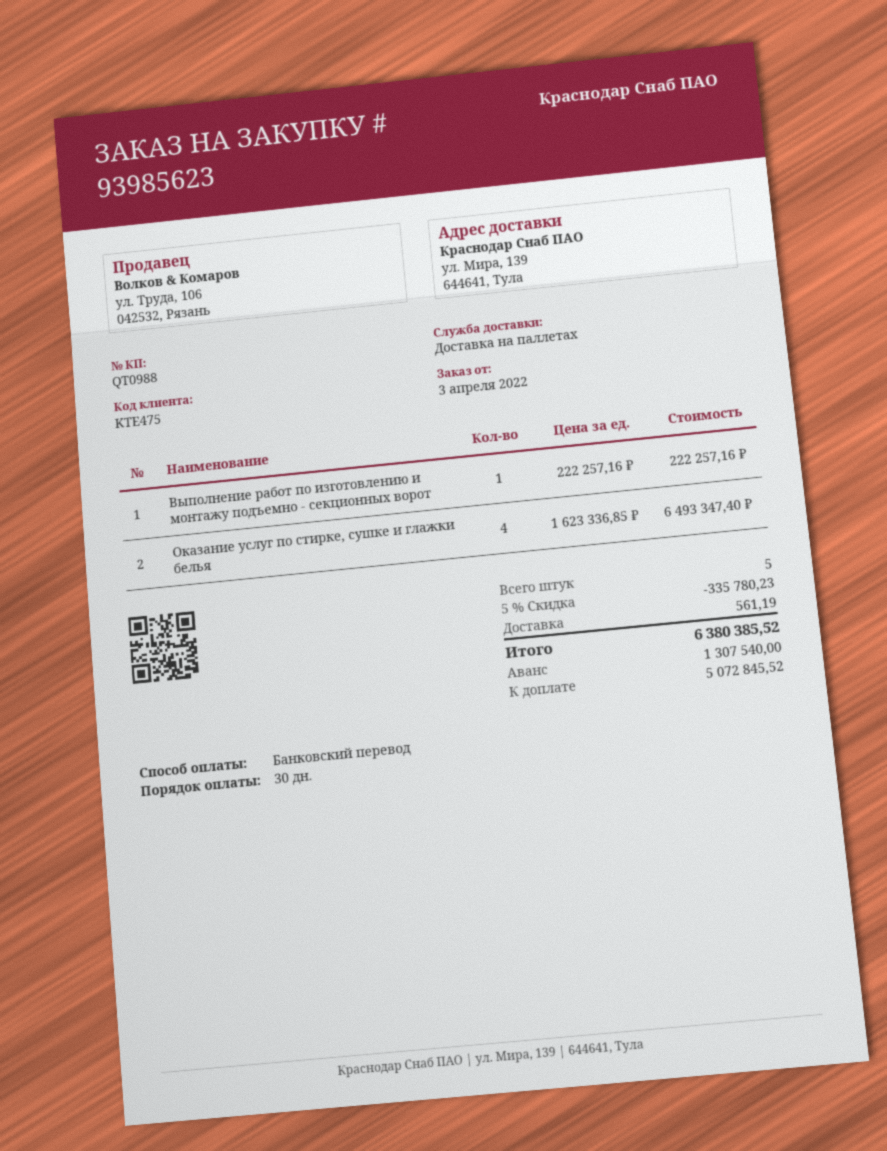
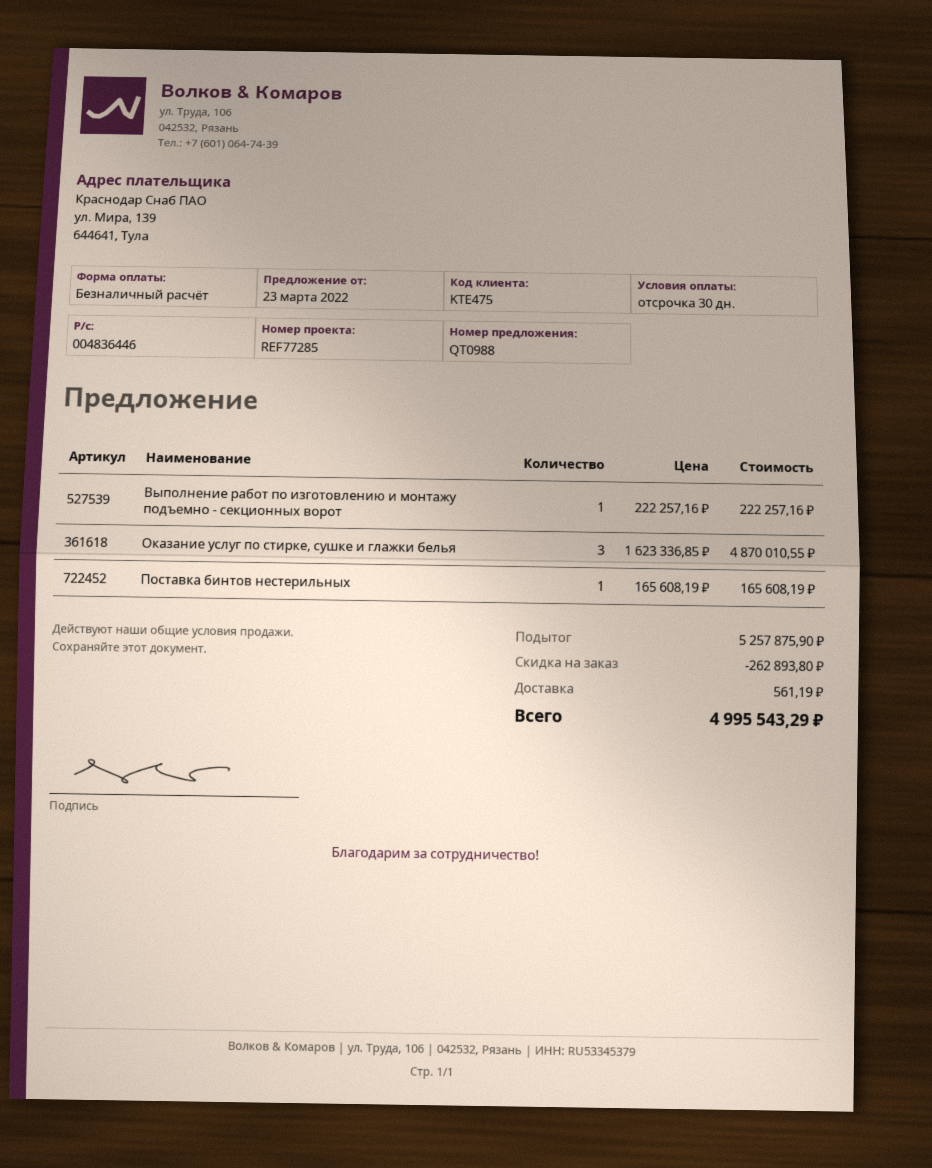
Оказание услуг по стирке, сушке и глажки белья: 4 x 1623336.85 = 6493347.40 -> 3 x 1623336.85 = 4870010.55
Поставка бинтов нестерильных: none -> 1 x 165608.19 = 165608.19
discount: 335780.23 -> 262893.80
total: 6380385.52 -> 4995543.29

